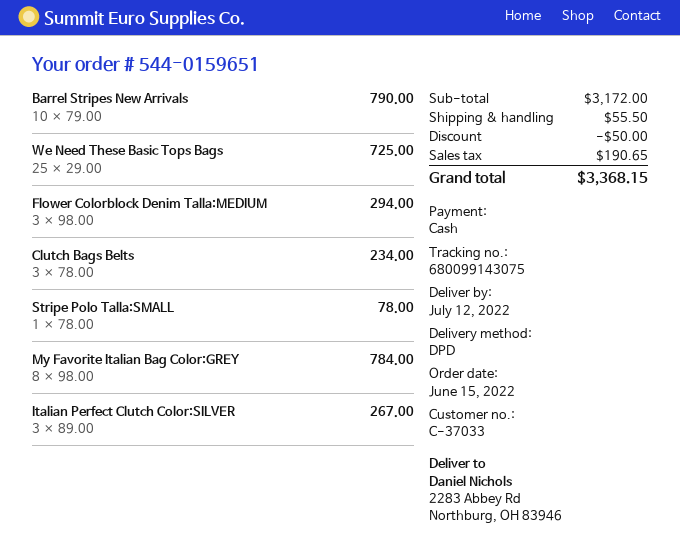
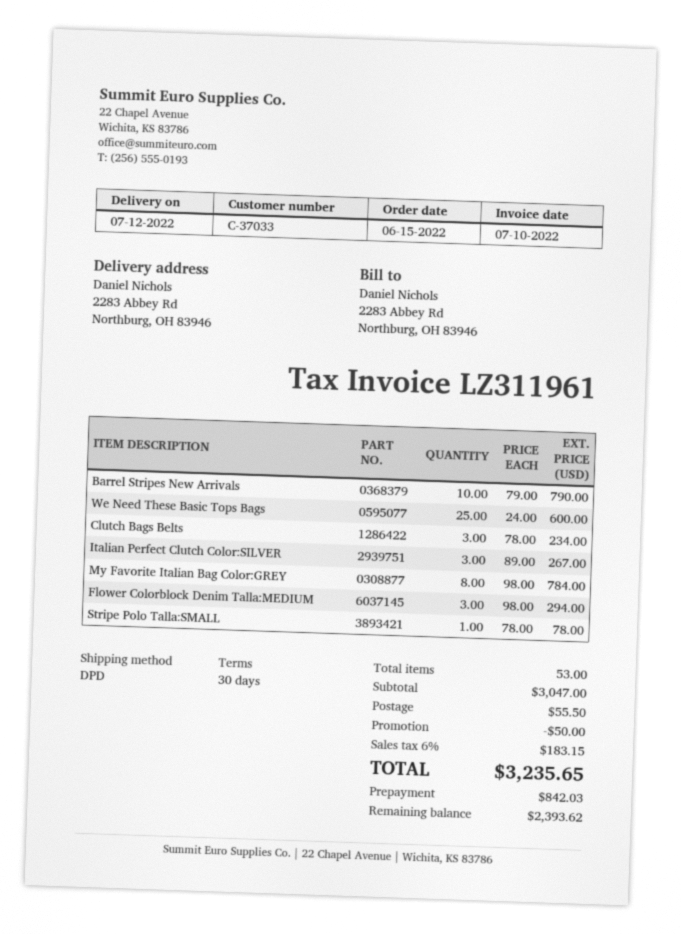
We Need These Basic Tops Bags: 25 x 29.00 = 725.00 -> 25 x 24.00 = 600.00
subtotal: 3172.00 -> 3047.00
tax: 190.65 -> 183.15
total: 3368.15 -> 3235.65

